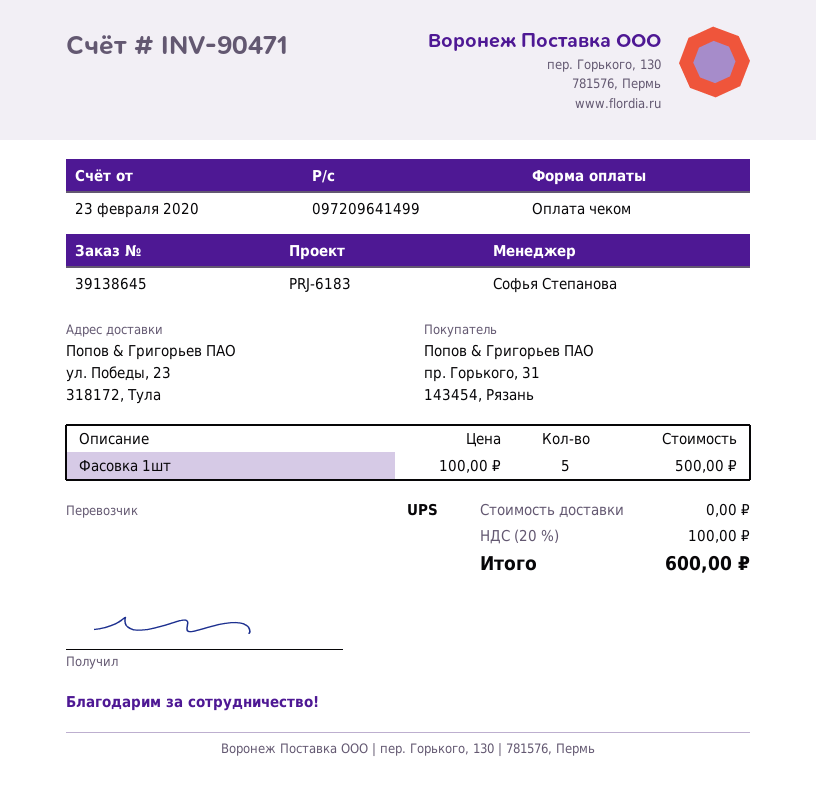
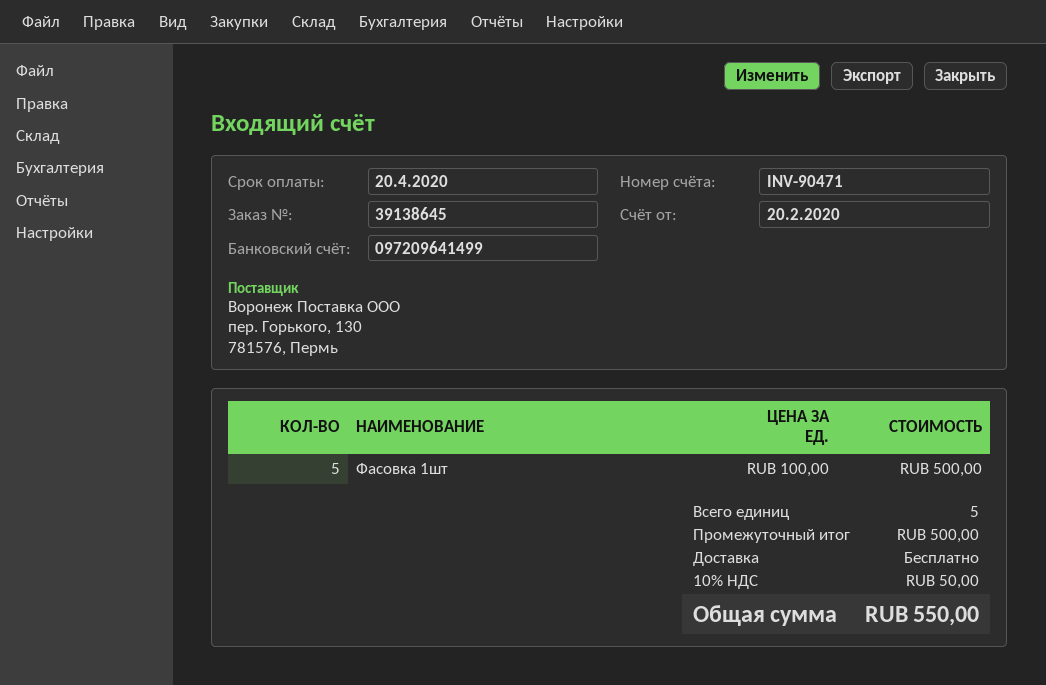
invoice date: 2020-02-23 -> 2020-02-20
tax: 20% = 100.00 -> 10% = 50.00
total: 600.00 -> 550.00

